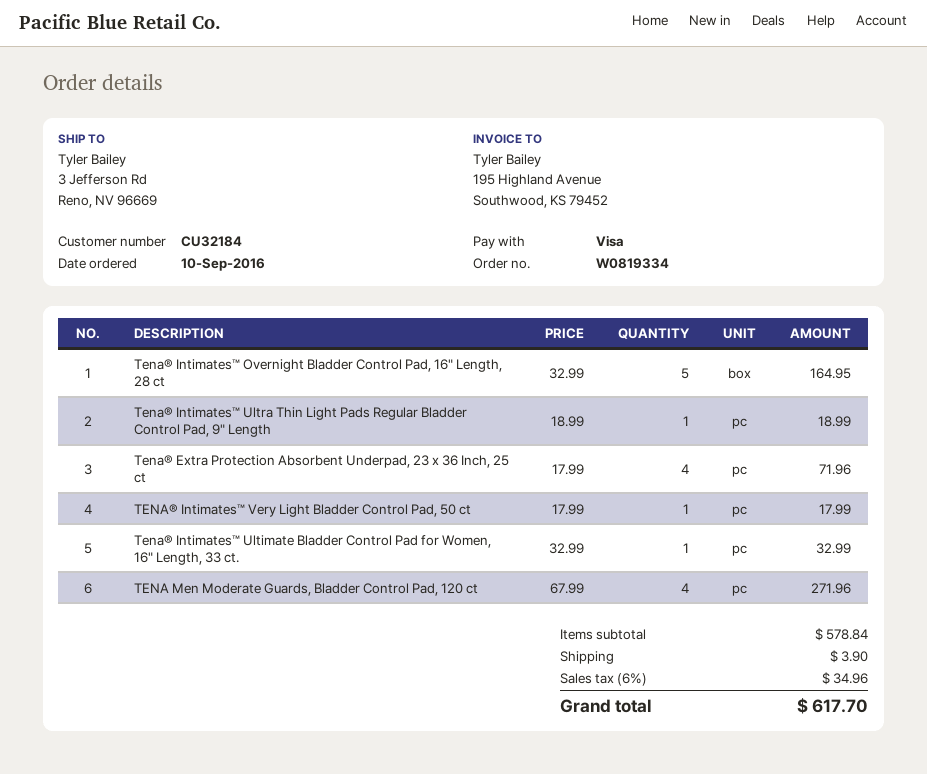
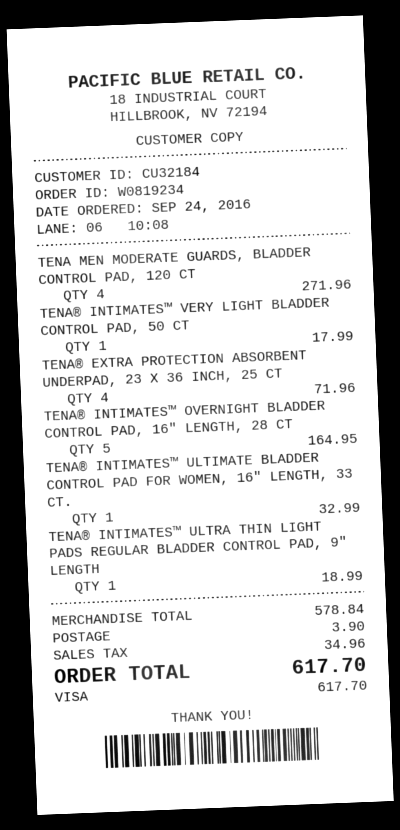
order number: W0819334 -> W0819234
order date: 2016-09-10 -> 2016-09-24

